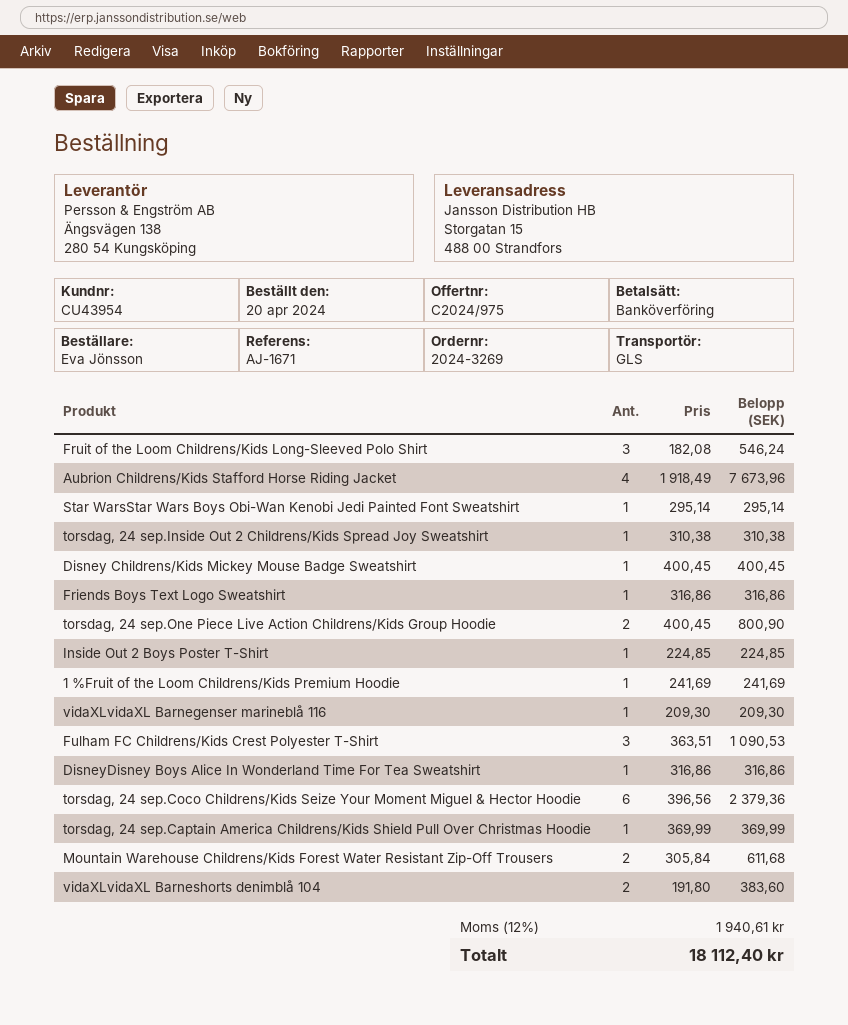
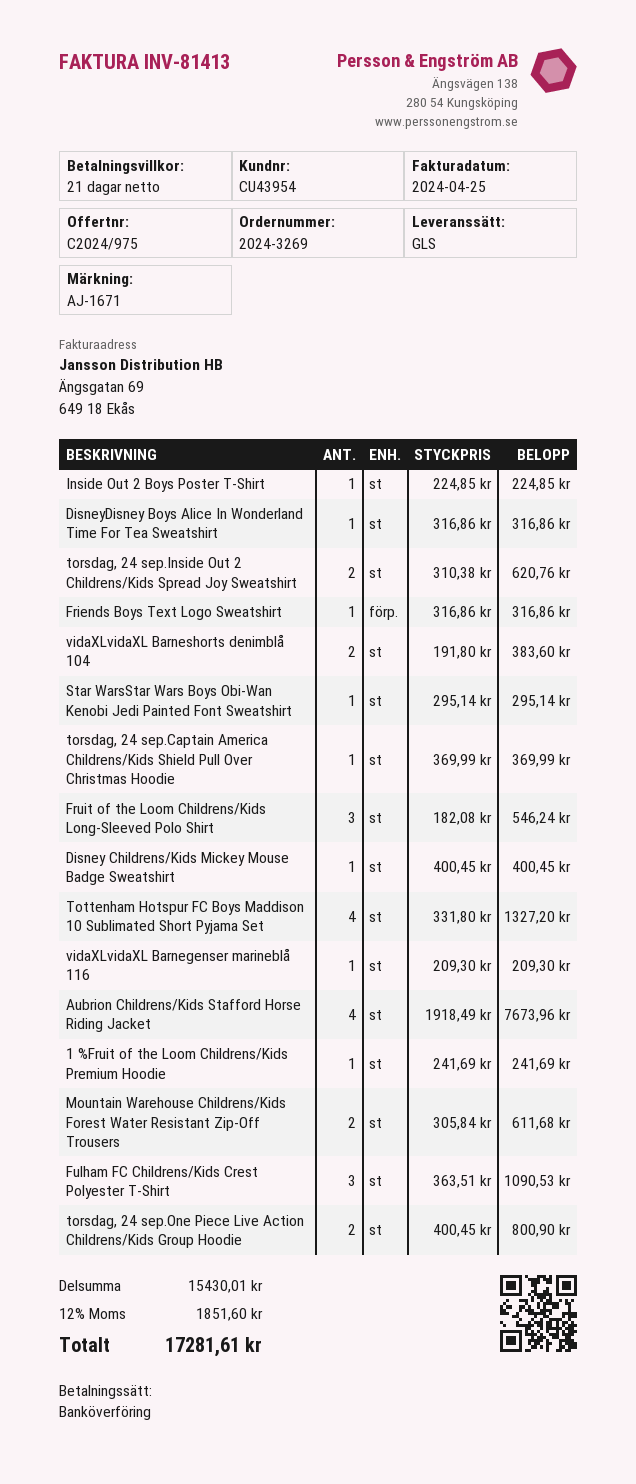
torsdag, 24 sep.Inside Out 2 Childrens/Kids Spread Joy Sweatshirt: 1 x 310.38 = 310.38 -> 2 x 310.38 = 620.76
torsdag, 24 sep.Coco Childrens/Kids Seize Your Moment Miguel & Hector Hoodie: 6 x 396.56 = 2379.36 -> none
Tottenham Hotspur FC Boys Maddison 10 Sublimated Short Pyjama Set: none -> 4 x 331.80 = 1327.20
tax: 12% = 1940.61 -> 12% = 1851.60
total: 18112.40 -> 17281.61

